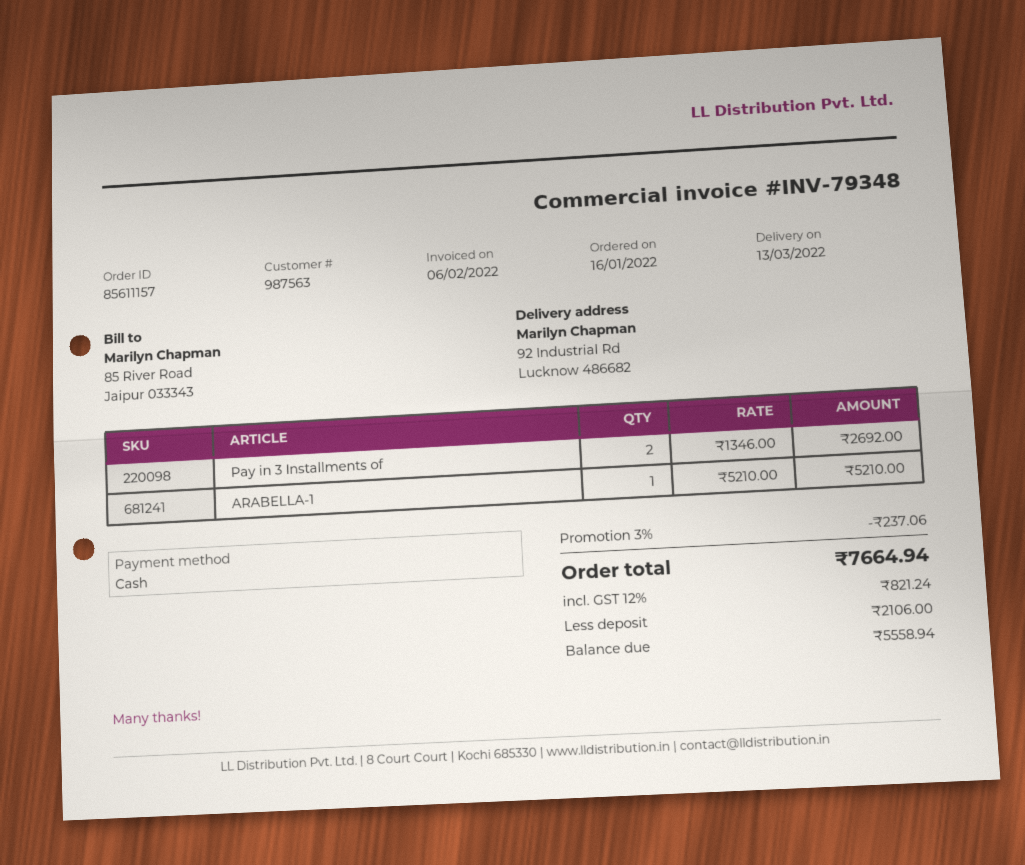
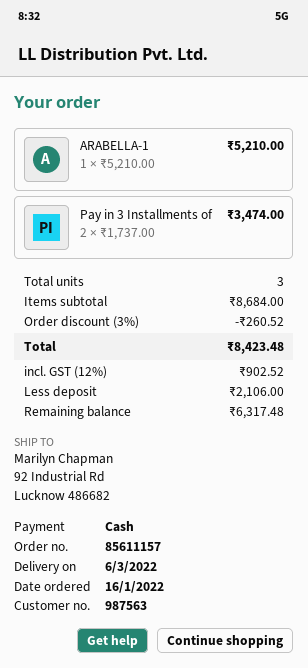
delivery date: 2022-03-13 -> 2022-03-06
Pay in 3 Installments of: 2 x 1346.00 = 2692.00 -> 2 x 1737.00 = 3474.00
discount: 3% = 237.06 -> 3% = 260.52
tax: 12% = 821.24 -> 12% = 902.52
total: 7664.94 -> 8423.48
balance: 5558.94 -> 6317.48

